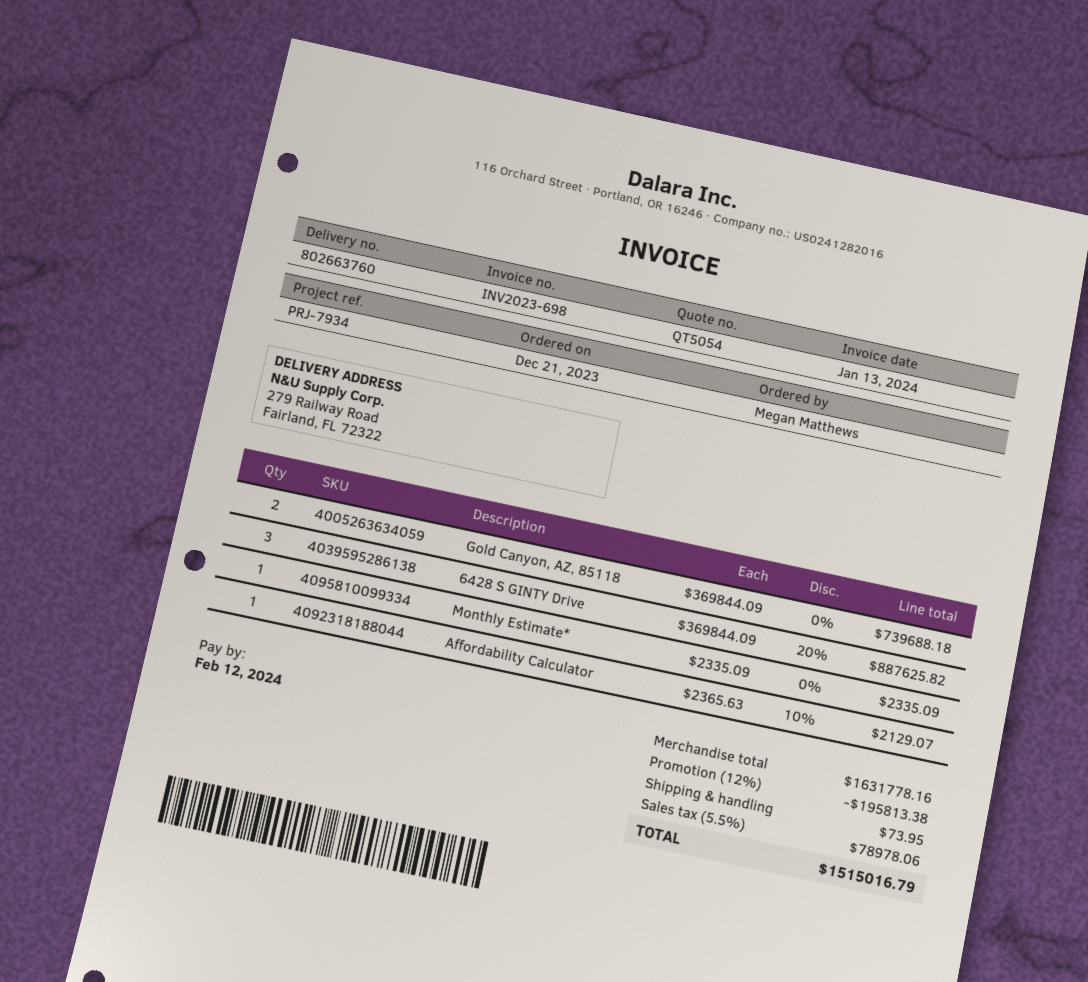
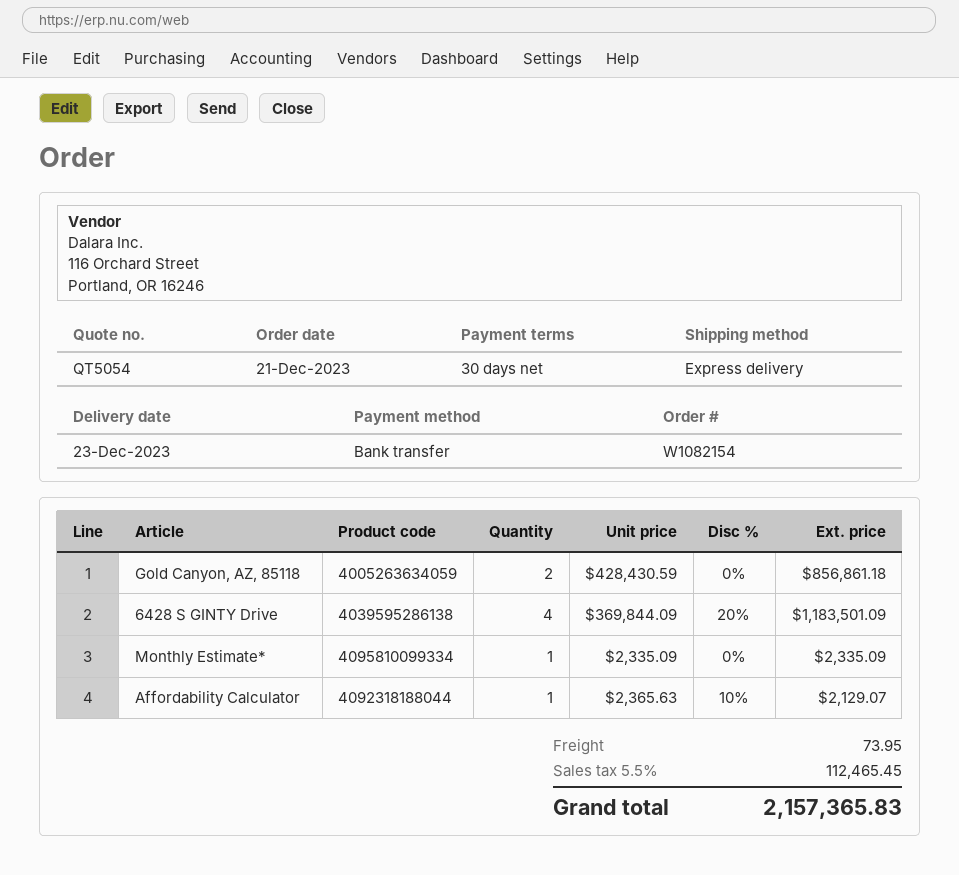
Gold Canyon, AZ, 85118: 2 x 369844.09 = 739688.18 -> 2 x 428430.59 = 856861.18
6428 S GINTY Drive: 3 x 369844.09 - 20% = 887625.82 -> 4 x 369844.09 - 20% = 1183501.09
discount: 12% = 195813.38 -> none
tax: 5.5% = 78978.06 -> 5.5% = 112465.45
total: 1515016.79 -> 2157365.83

